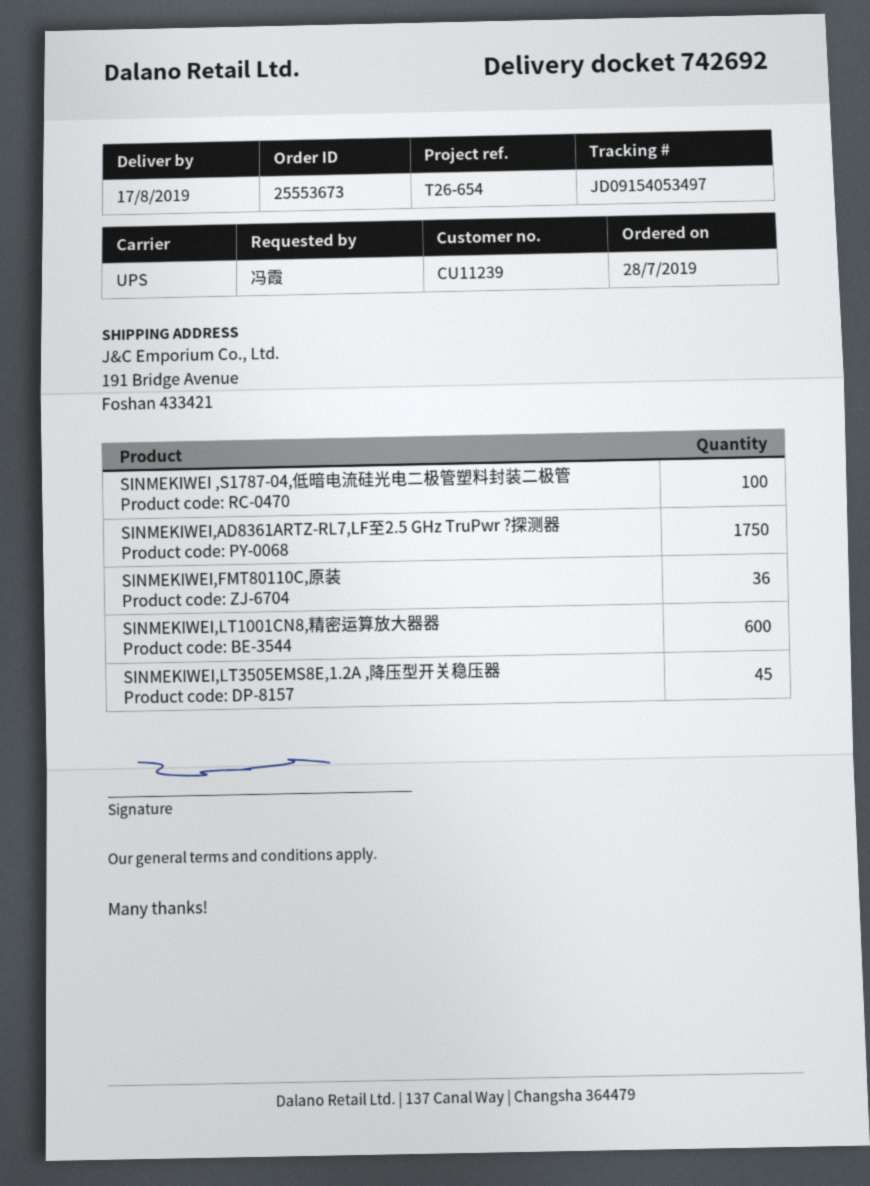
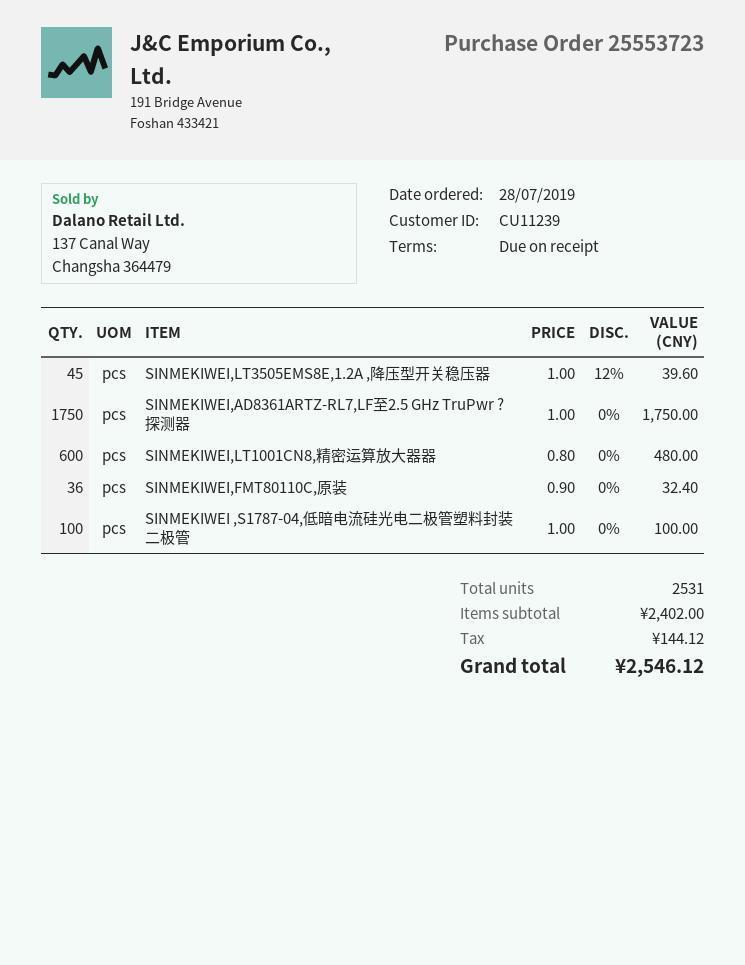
order number: 25553673 -> 25553723

